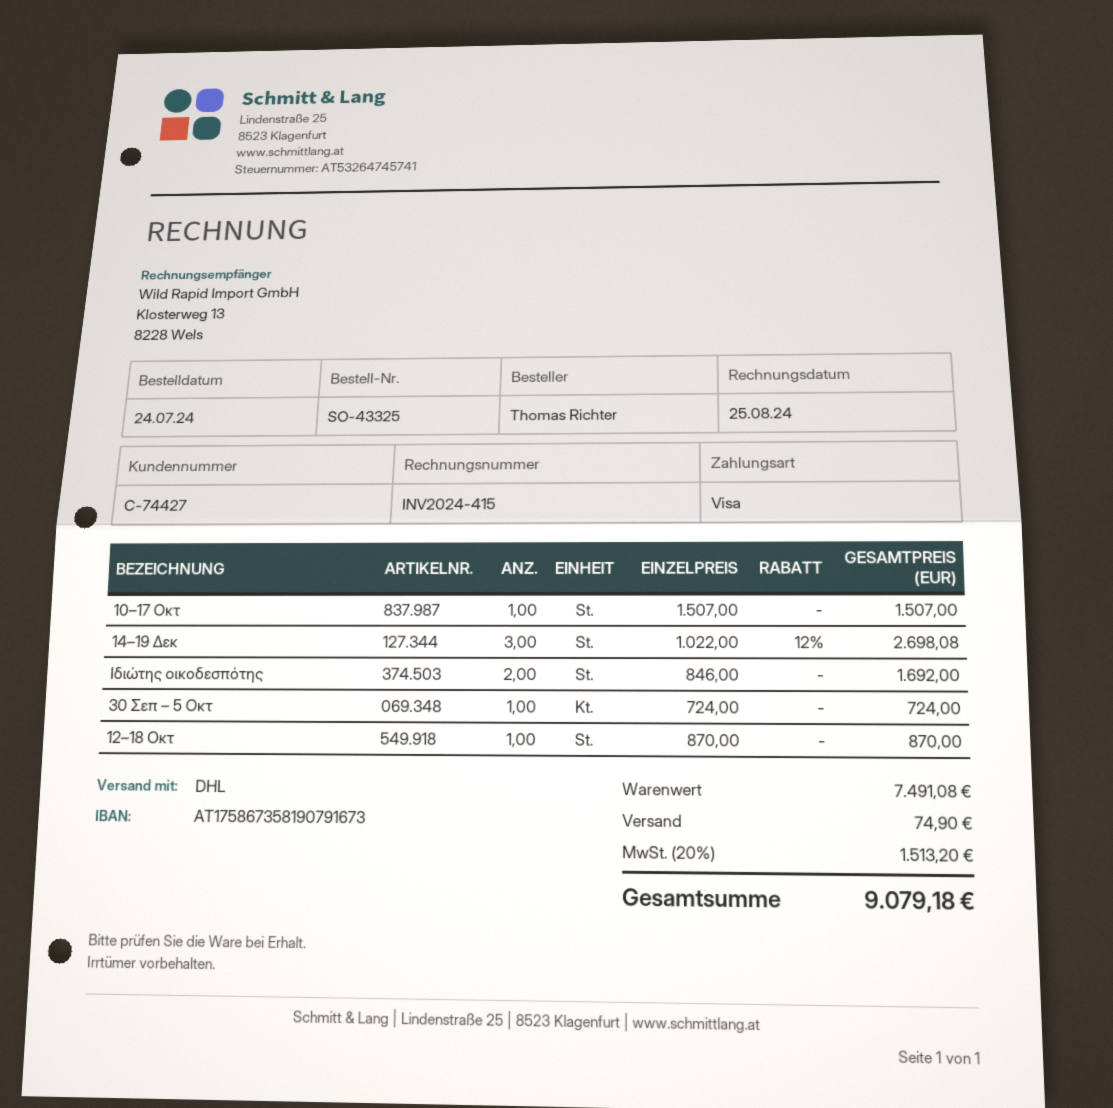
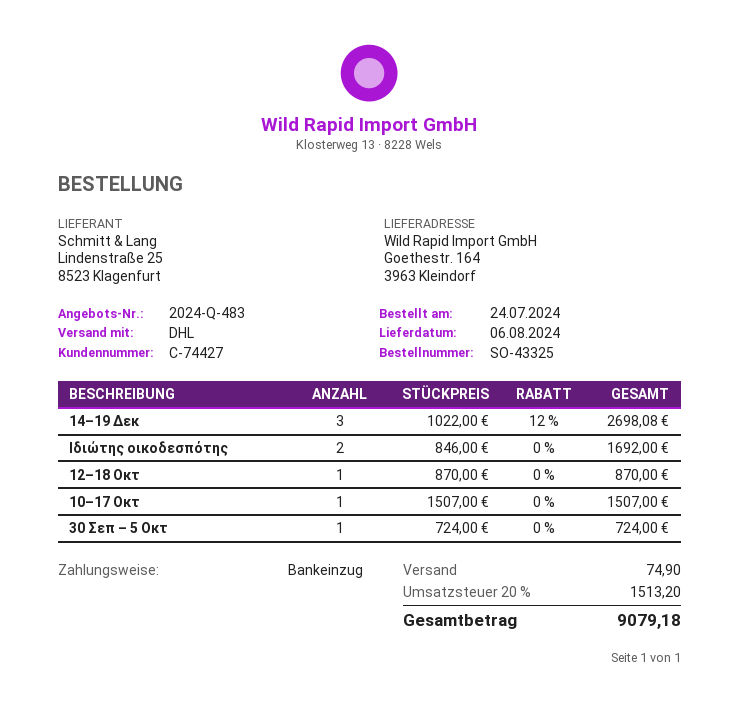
payment method: Visa -> direct debit

